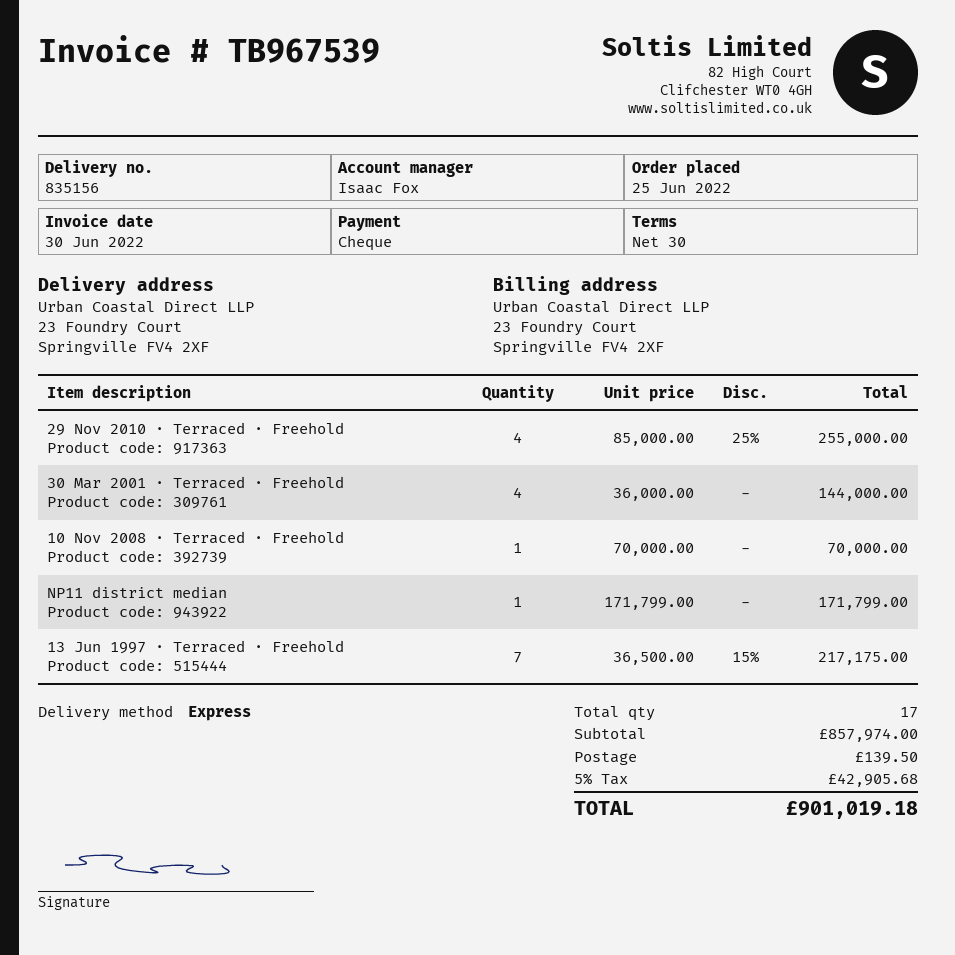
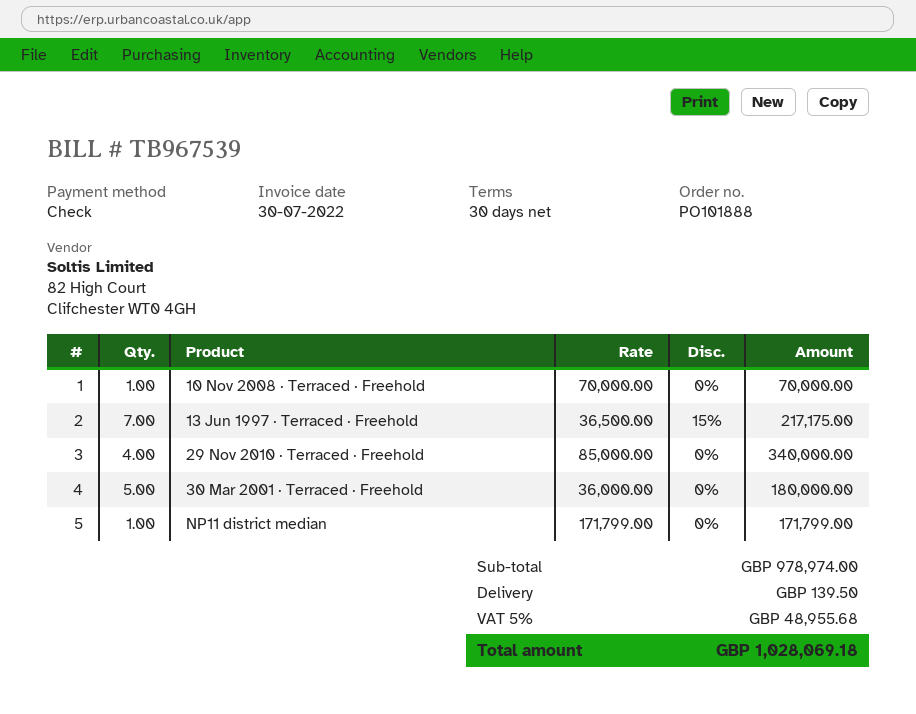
invoice date: 2022-06-30 -> 2022-07-30
29 Nov 2010 · Terraced · Freehold: 4 x 85000.00 - 25% = 255000.00 -> 4 x 85000.00 = 340000.00
30 Mar 2001 · Terraced · Freehold: 4 x 36000.00 = 144000.00 -> 5 x 36000.00 = 180000.00
subtotal: 857974.00 -> 978974.00
tax: 5% = 42905.68 -> 5% = 48955.68
total: 901019.18 -> 1028069.18

